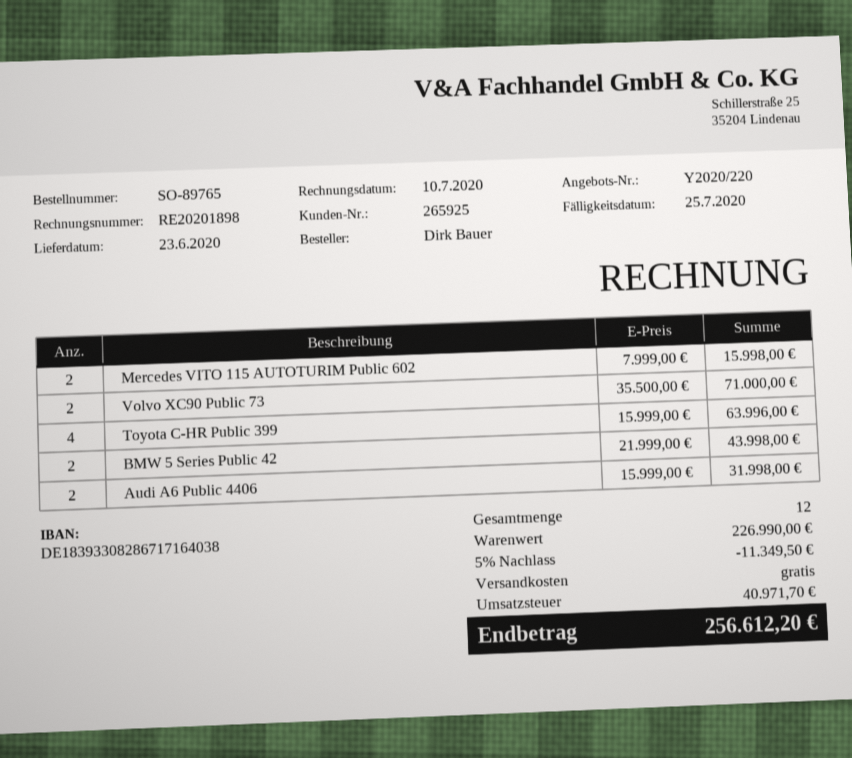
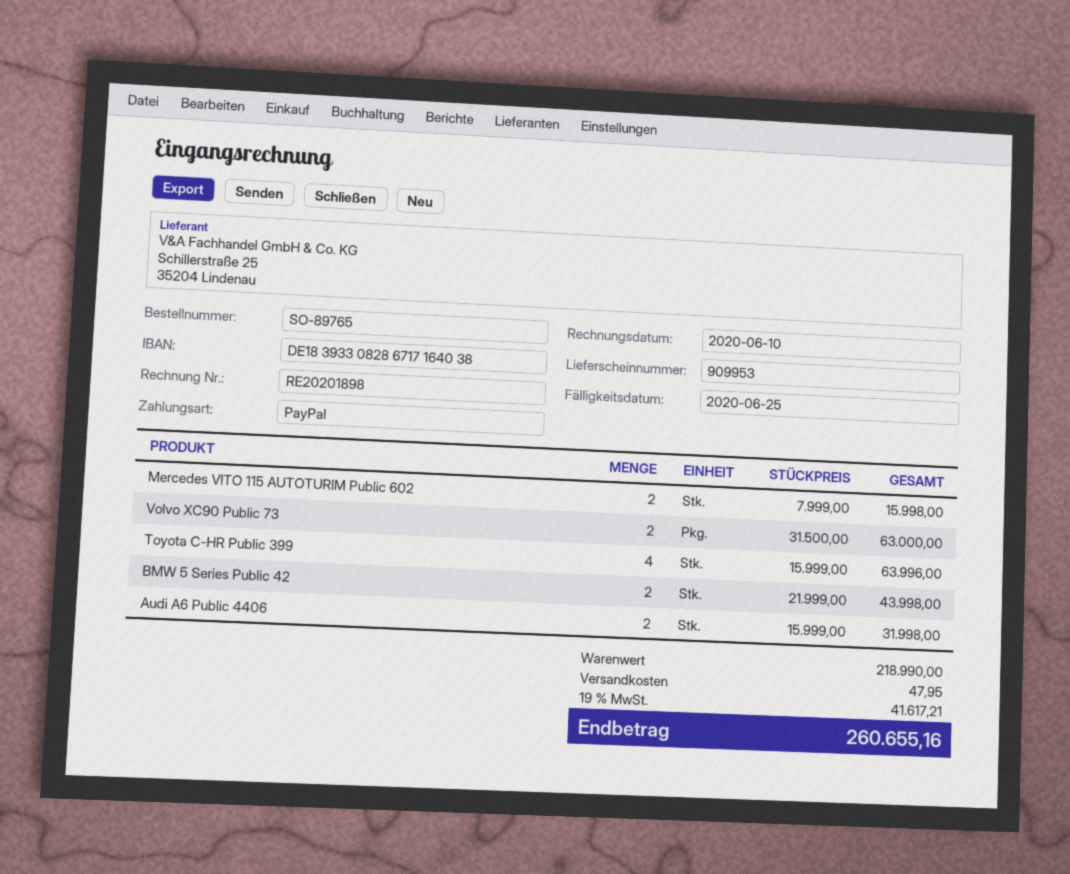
invoice date: 2020-07-10 -> 2020-06-10
due date: 2020-07-25 -> 2020-06-25
Volvo XC90 Public 73: 2 x 35500.00 = 71000.00 -> 2 x 31500.00 = 63000.00
subtotal: 226990.00 -> 218990.00
discount: 5% = 11349.50 -> none
shipping: 0.00 -> 47.95
tax: 40971.70 -> 41617.21
total: 256612.20 -> 260655.16

